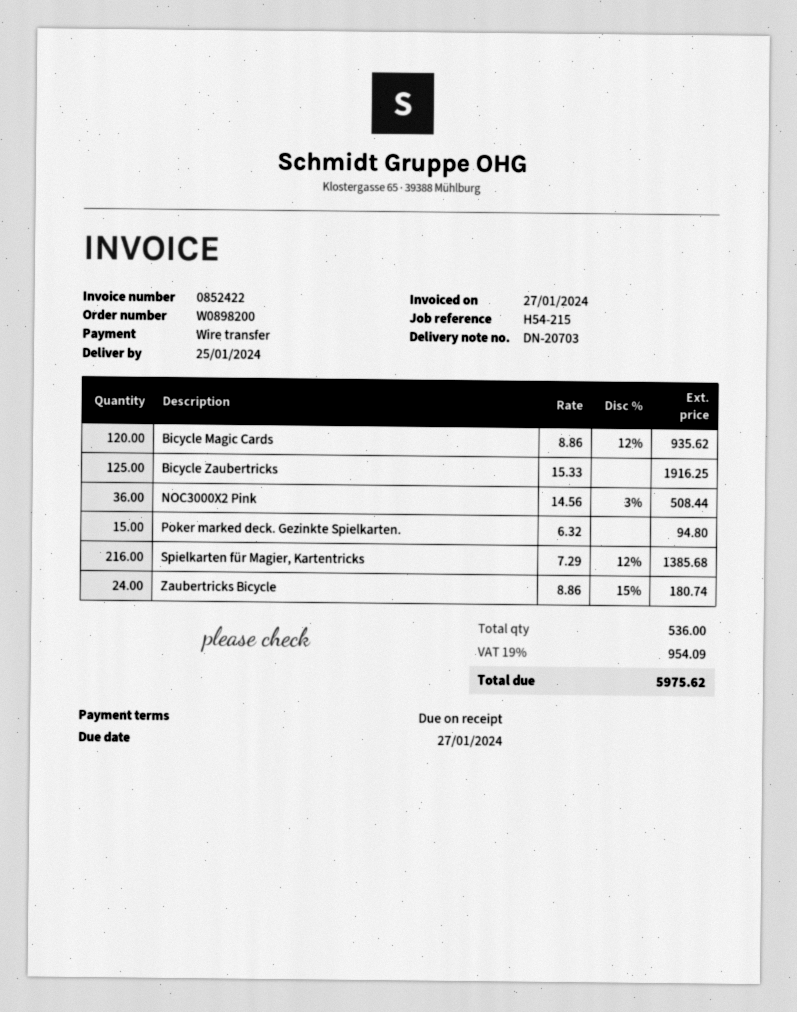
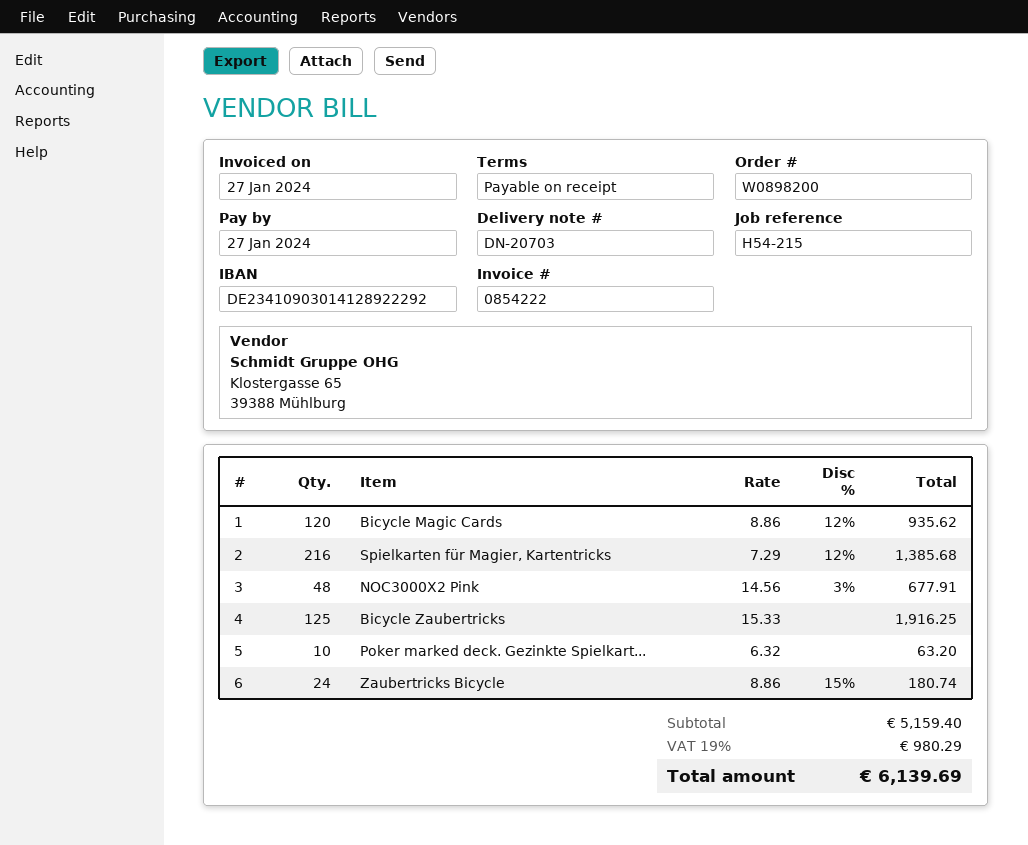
invoice number: 0852422 -> 0854222
NOC3000X2 Pink: 36 x 14.56 - 3% = 508.44 -> 48 x 14.56 - 3% = 677.91
Poker marked deck. Gezinkte Spielkarten.: 15 x 6.32 = 94.80 -> 10 x 6.32 = 63.20
tax: 19% = 954.09 -> 19% = 980.29
total: 5975.62 -> 6139.69

